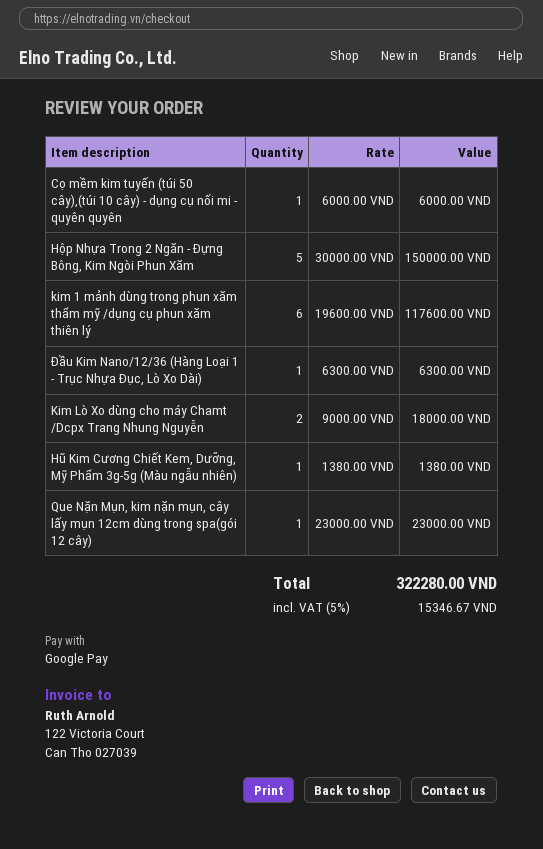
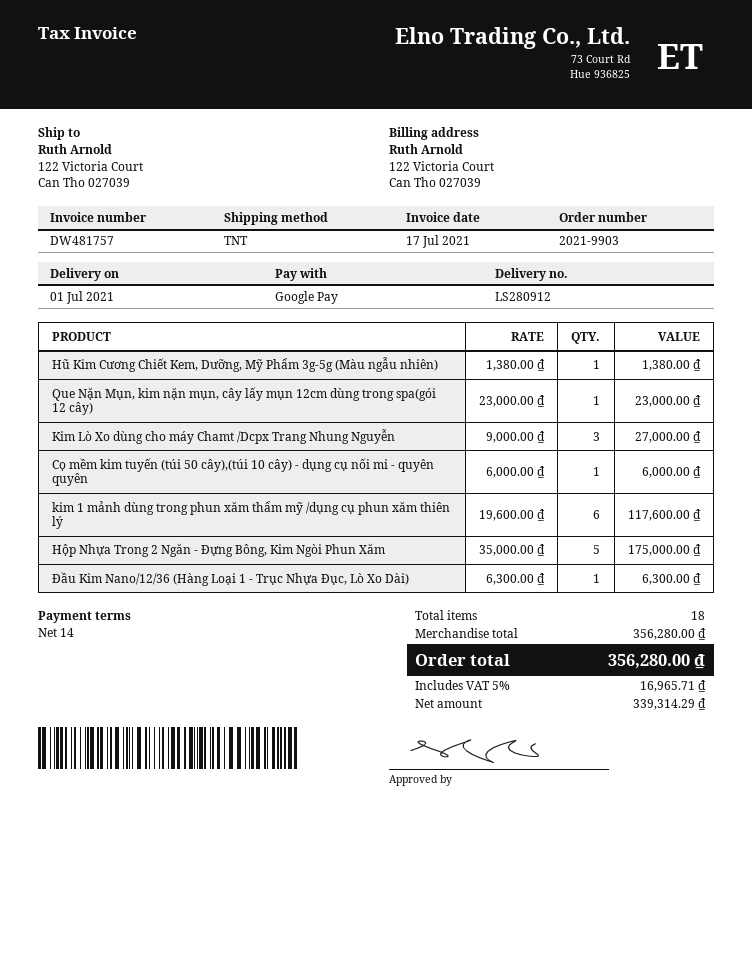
Hộp Nhựa Trong 2 Ngăn - Đựng Bông, Kim Ngòi Phun Xăm: 5 x 30000.00 = 150000.00 -> 5 x 35000.00 = 175000.00
Kim Lò Xo dùng cho máy Chamt /Dcpx Trang Nhung Nguyễn: 2 x 9000.00 = 18000.00 -> 3 x 9000.00 = 27000.00
tax: 5% = 15346.67 -> 5% = 16965.71
total: 322280.00 -> 356280.00

